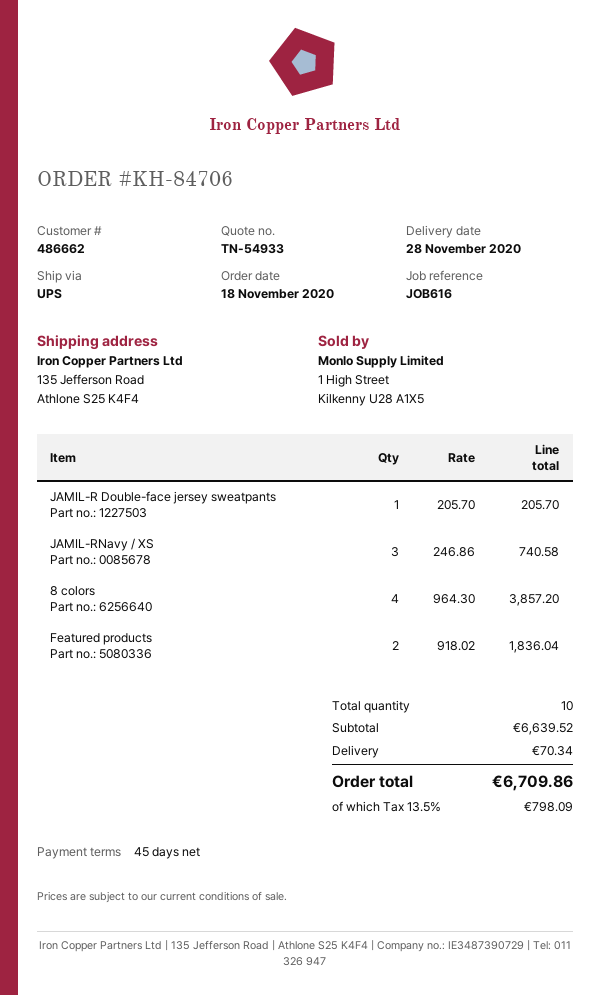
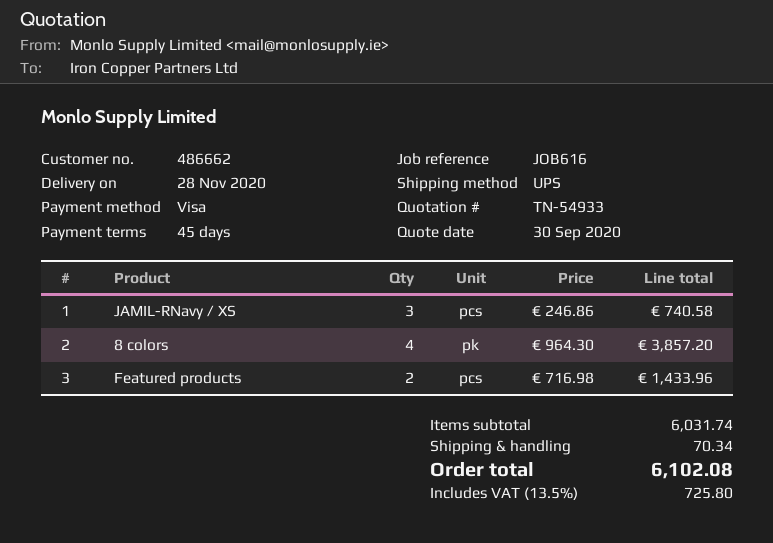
JAMIL-R Double-face jersey sweatpants: 1 x 205.70 = 205.70 -> none
Featured products: 2 x 918.02 = 1836.04 -> 2 x 716.98 = 1433.96
subtotal: 6639.52 -> 6031.74
tax: 13.5% = 798.09 -> 13.5% = 725.80
total: 6709.86 -> 6102.08

